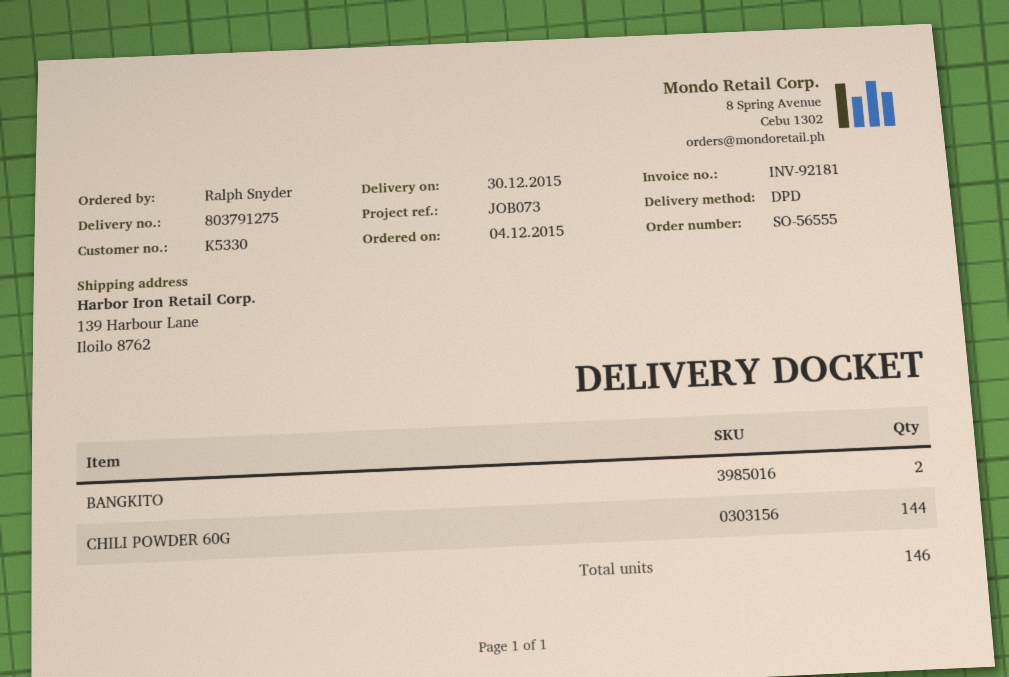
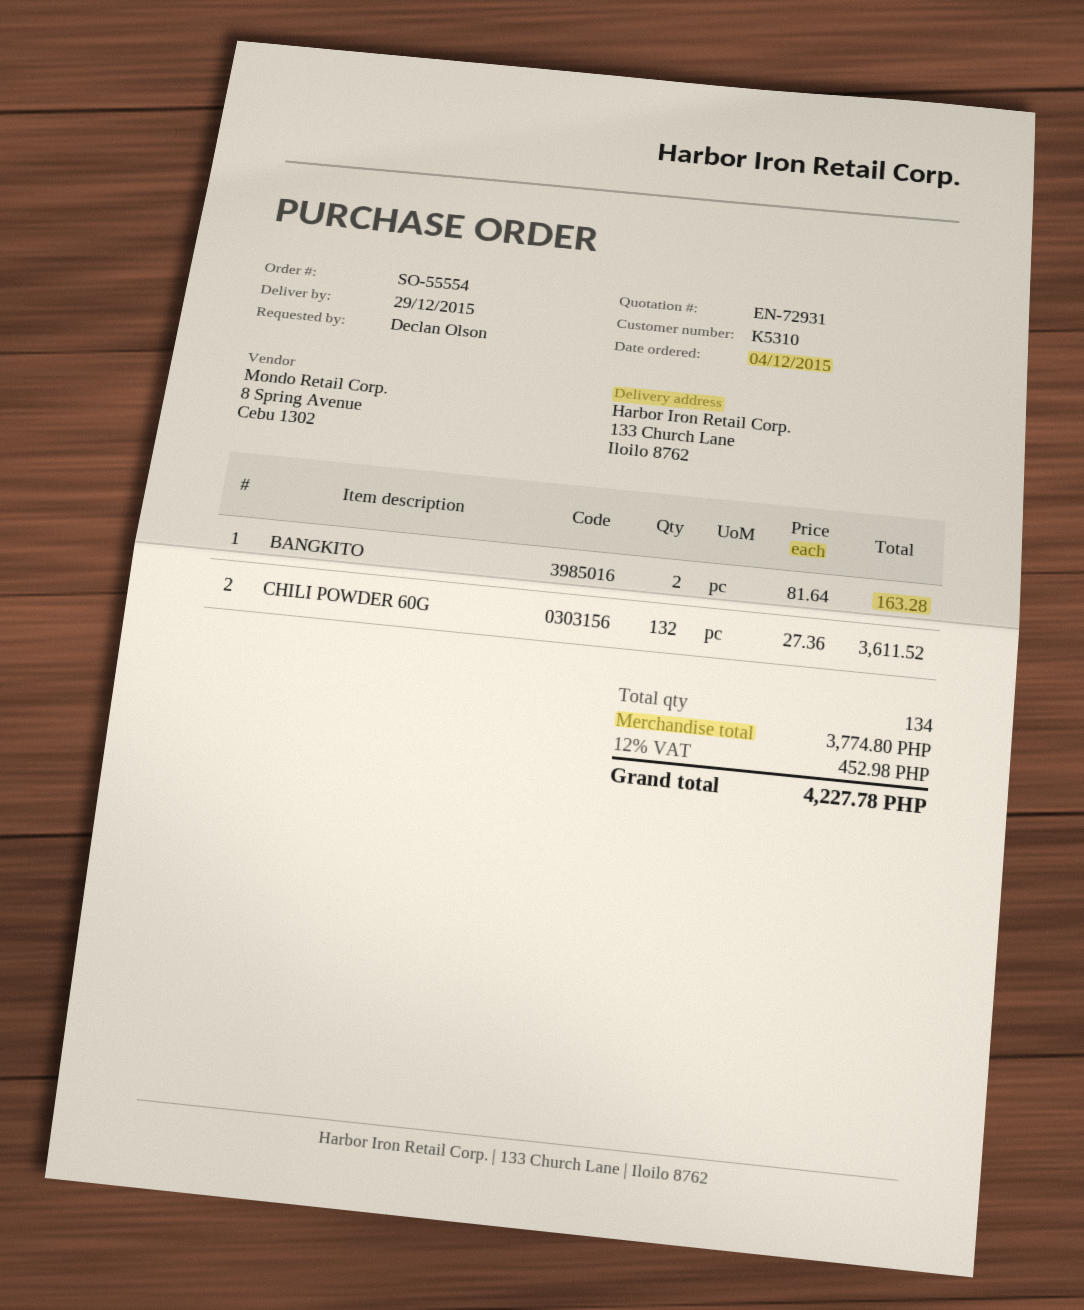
order number: SO-56555 -> SO-55554
delivery date: 2015-12-30 -> 2015-12-29
customer number: K5330 -> K5310
ordered by: Ralph Snyder -> Declan Olson
ship to: 139 Harbour Lane, Iloilo 8762 -> 133 Church Lane, Iloilo 8762
CHILI POWDER 60G: 144 -> 132
total quantity: 146 -> 134

